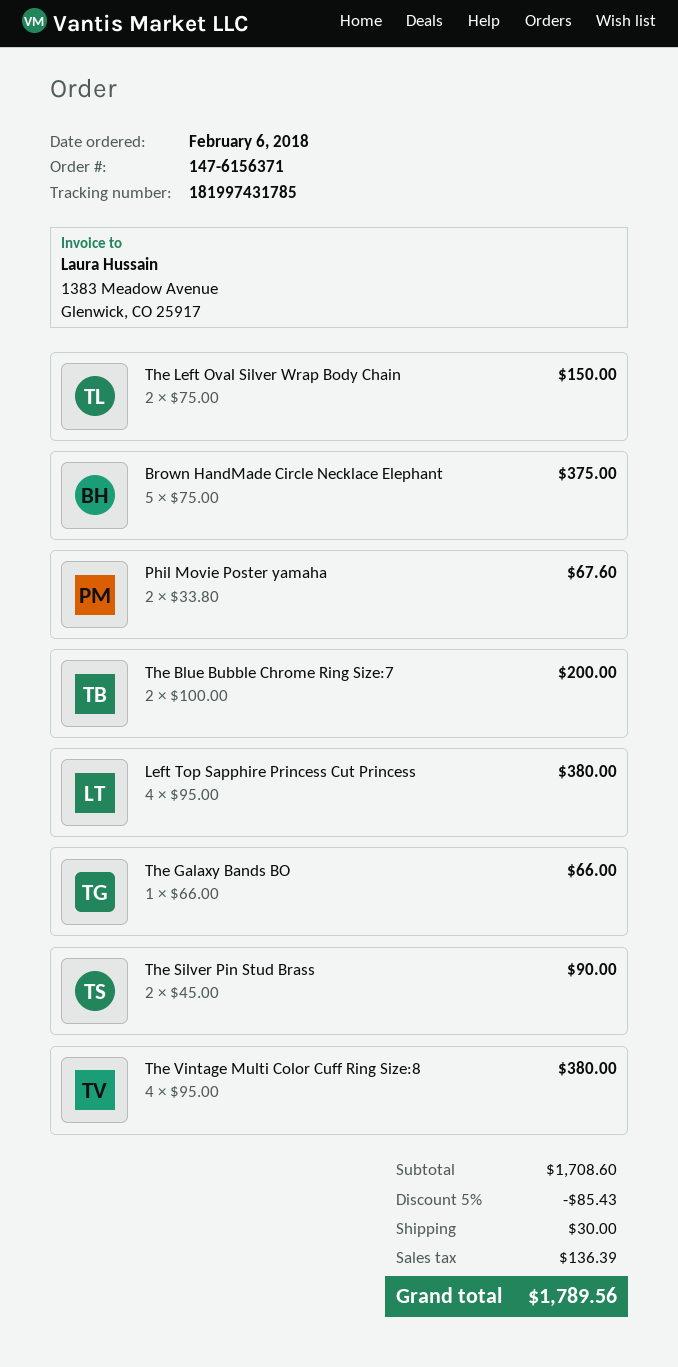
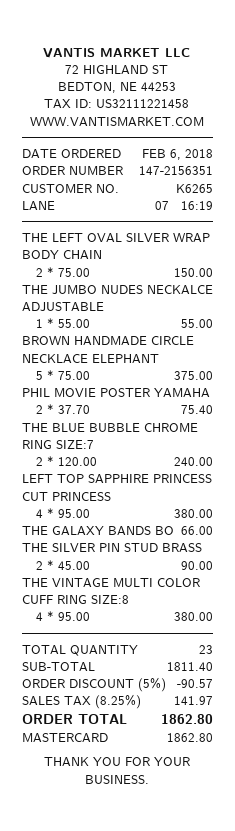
order number: 147-6156371 -> 147-2156351
Phil Movie Poster yamaha: 2 x 33.80 = 67.60 -> 2 x 37.70 = 75.40
The Blue Bubble Chrome Ring Size:7: 2 x 100.00 = 200.00 -> 2 x 120.00 = 240.00
THE JUMBO NUDES NECKALCE ADJUSTABLE: none -> 1 x 55.00 = 55.00
subtotal: 1708.60 -> 1811.40
discount: 5% = 85.43 -> 5% = 90.57
shipping: 30.00 -> none
tax: 136.39 -> 141.97
total: 1789.56 -> 1862.80

